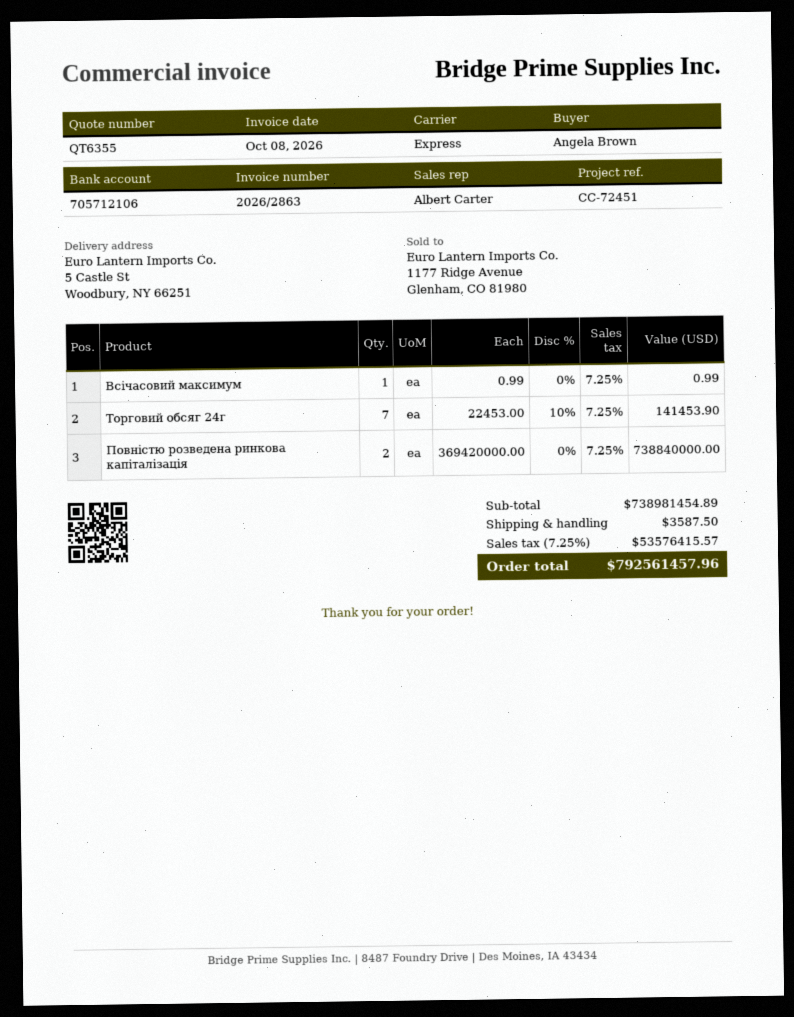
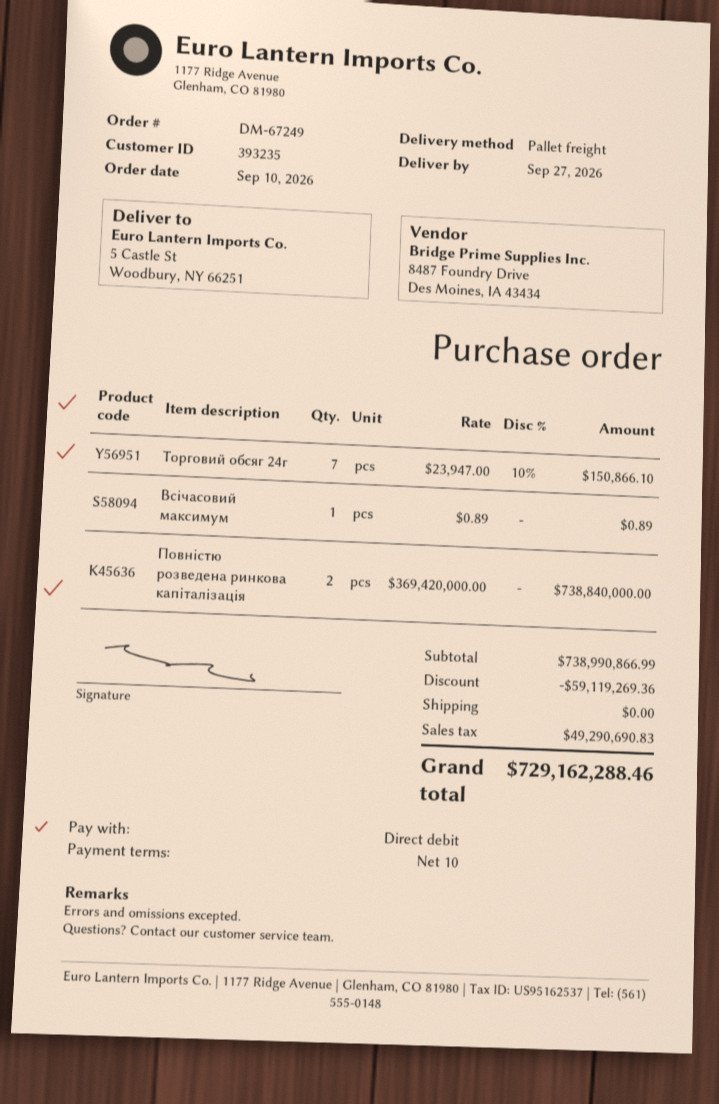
shipping method: express -> pallet freight
Всічасовий максимум: 1 x 0.99 = 0.99 -> 1 x 0.89 = 0.89
Торговий обсяг 24г: 7 x 22453.00 - 10% = 141453.90 -> 7 x 23947.00 - 10% = 150866.10
subtotal: 738981454.89 -> 738990866.99
discount: none -> 59119269.36
shipping: 3587.50 -> 0.00
tax: 53576415.57 -> 49290690.83
total: 792561457.96 -> 729162288.46

